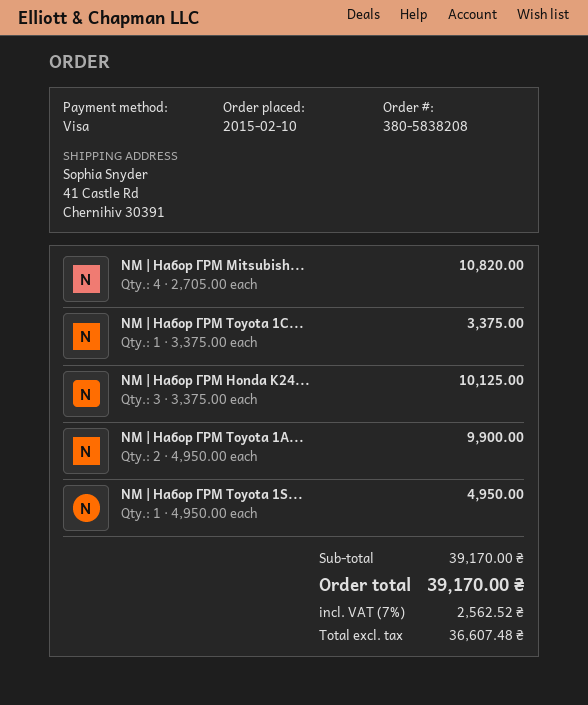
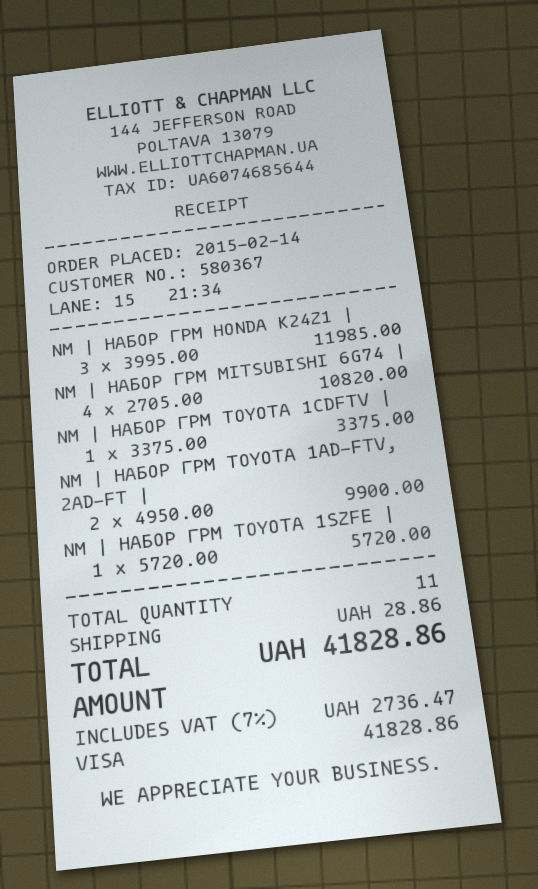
order date: 2015-02-10 -> 2015-02-14
NM | Набор ГРМ Honda K24...: 3 x 3375.00 = 10125.00 -> 3 x 3995.00 = 11985.00
NM | Набор ГРМ Toyota 1S...: 1 x 4950.00 = 4950.00 -> 1 x 5720.00 = 5720.00
shipping: none -> 28.86
tax: 7% = 2562.52 -> 7% = 2736.47
total: 39170.00 -> 41828.86

